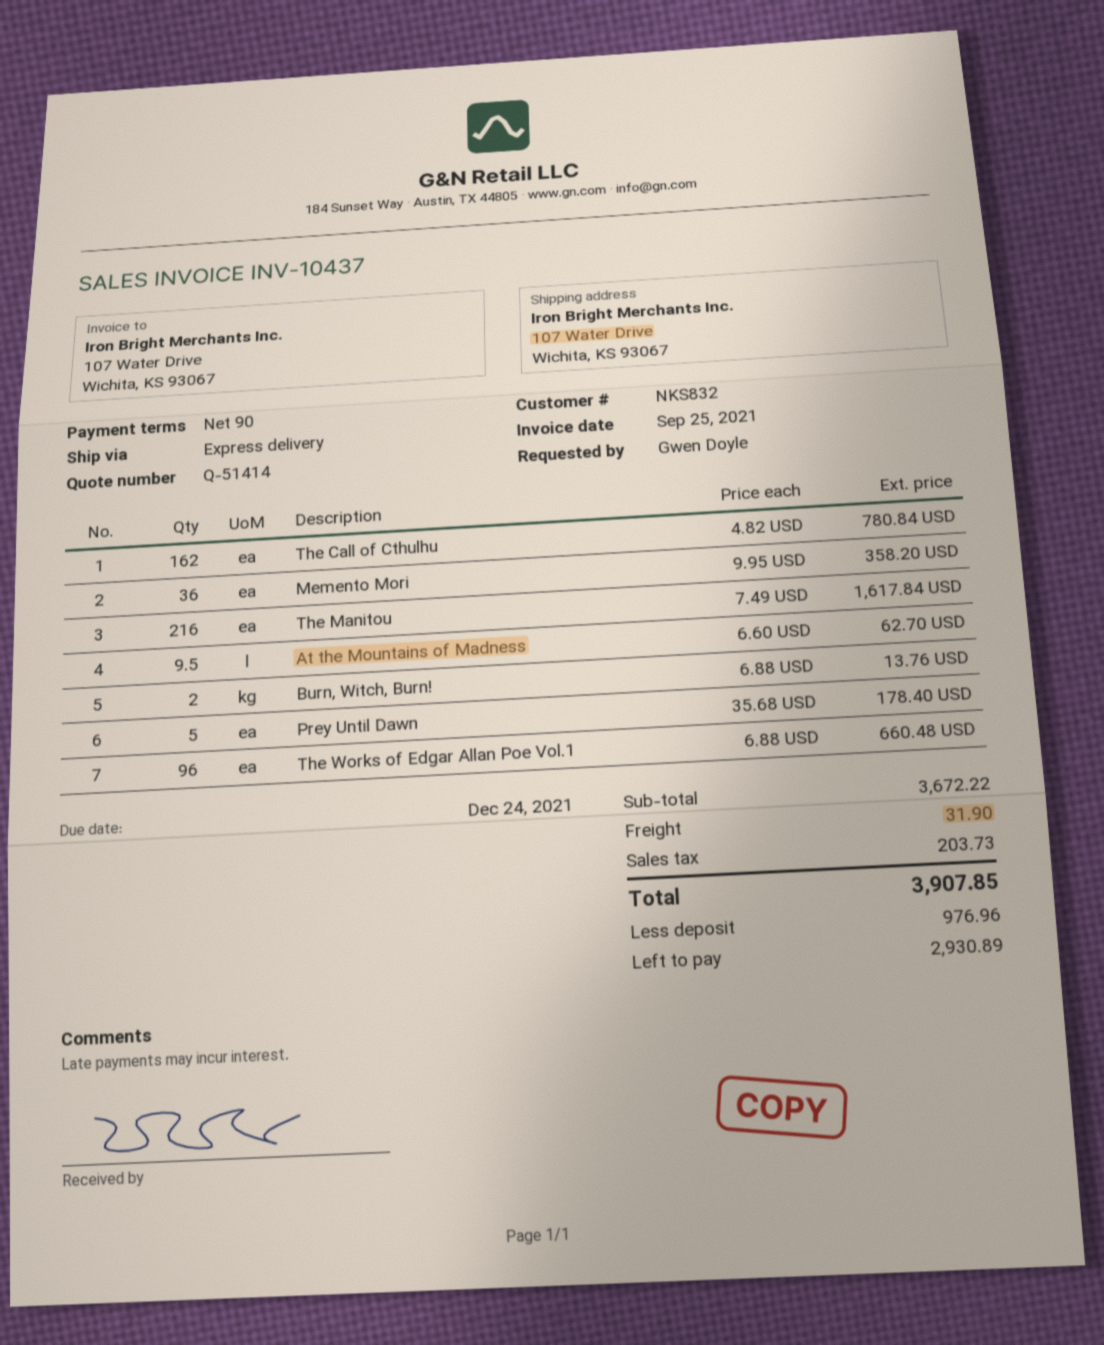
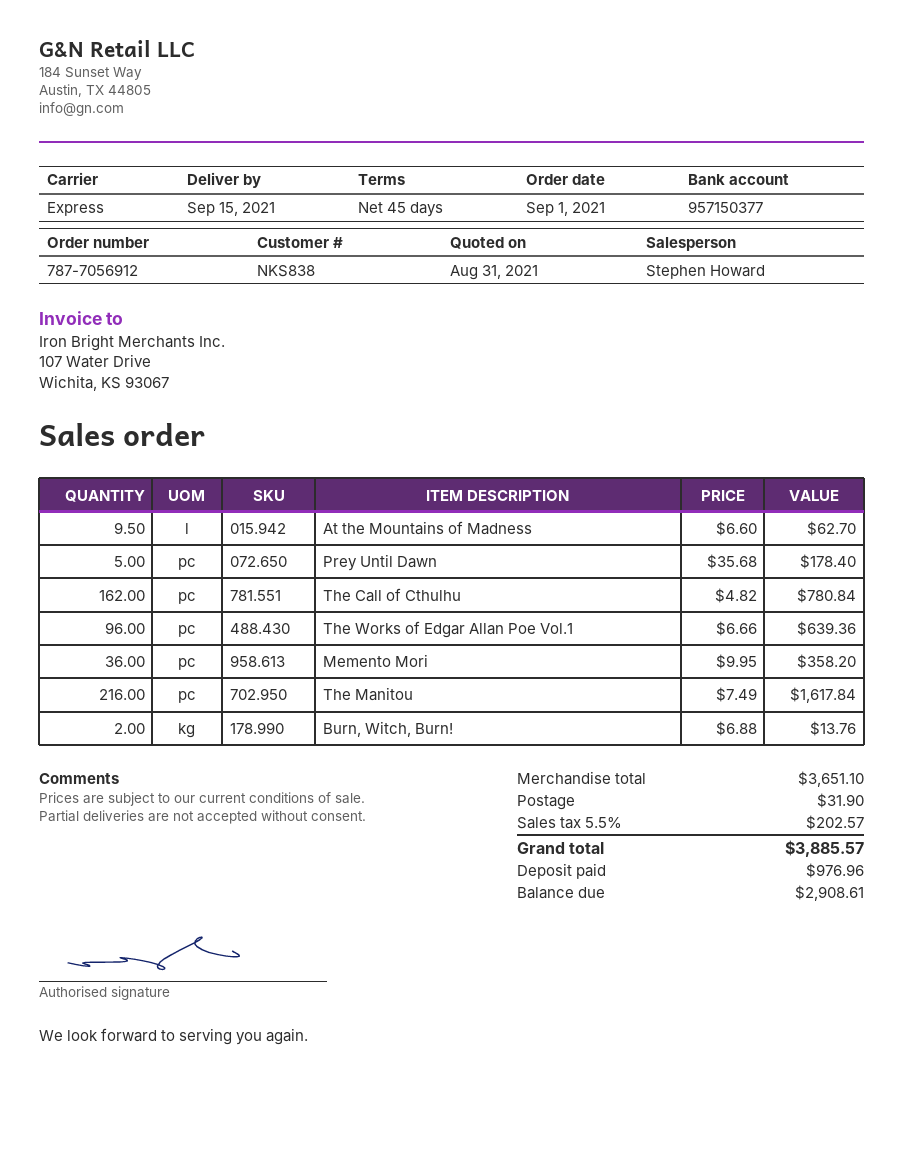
payment terms: 90 days -> 45 days
customer number: NKS832 -> NKS838
The Works of Edgar Allan Poe Vol.1: 96 x 6.88 = 660.48 -> 96 x 6.66 = 639.36
subtotal: 3672.22 -> 3651.10
tax: 203.73 -> 202.57
total: 3907.85 -> 3885.57
balance: 2930.89 -> 2908.61

